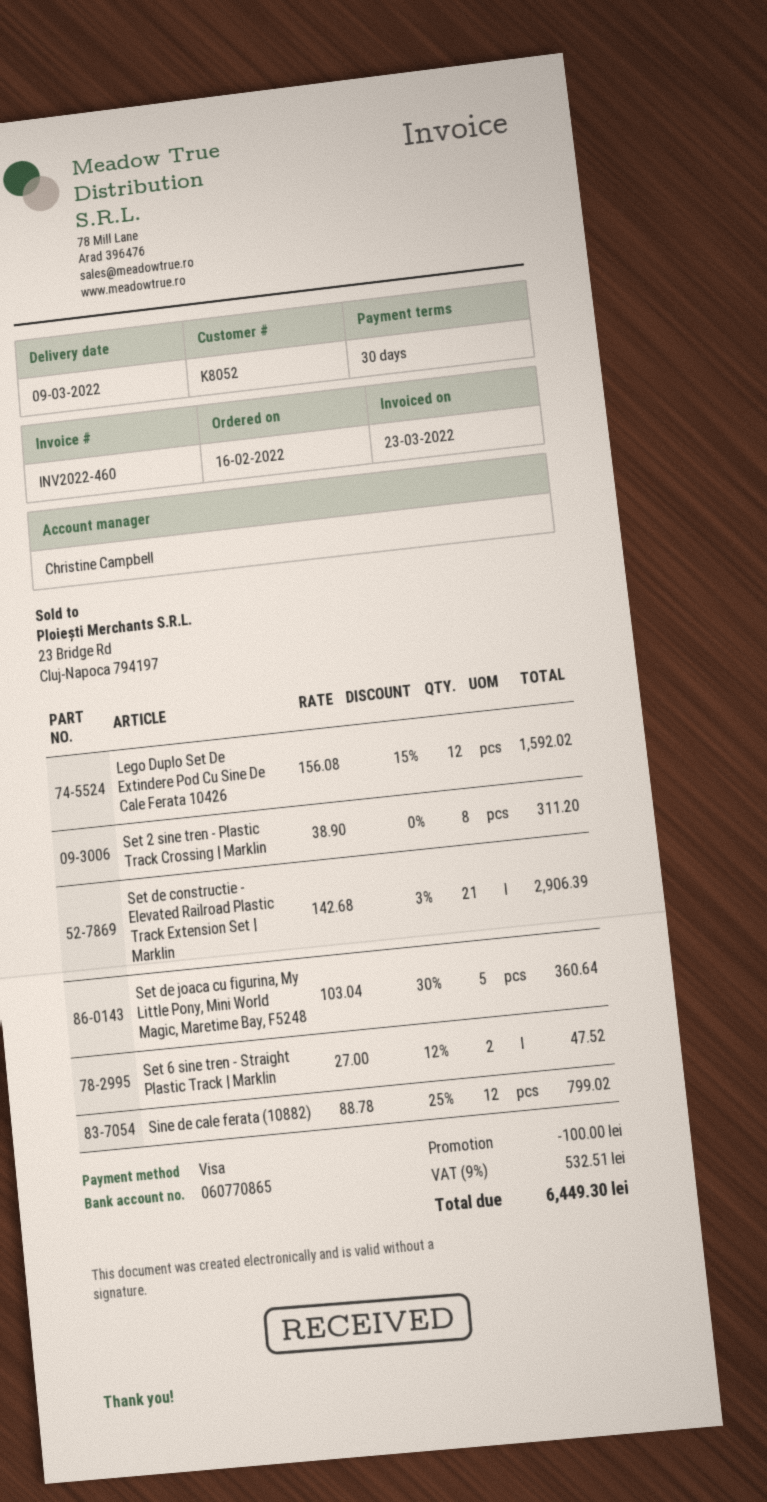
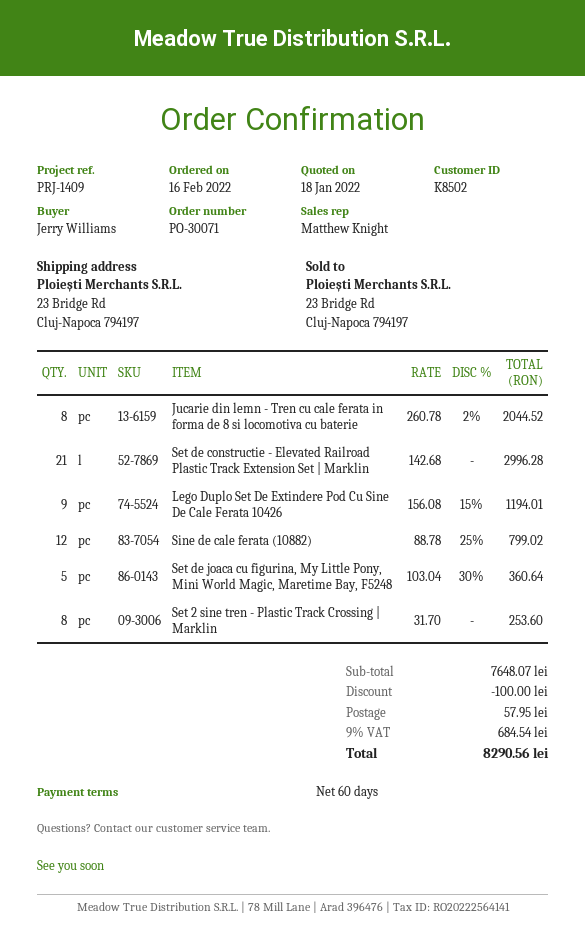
payment terms: 30 days -> 60 days
customer number: K8052 -> K8502
sales rep: Christine Campbell -> Matthew Knight
Lego Duplo Set De Extindere Pod Cu Sine De Cale Ferata 10426: 12 x 156.08 - 15% = 1592.02 -> 9 x 156.08 - 15% = 1194.01
Set 2 sine tren - Plastic Track Crossing | Marklin: 8 x 38.90 = 311.20 -> 8 x 31.70 = 253.60
Set de constructie - Elevated Railroad Plastic Track Extension Set | Marklin: 21 x 142.68 - 3% = 2906.39 -> 21 x 142.68 = 2996.28
Set 6 sine tren - Straight Plastic Track | Marklin: 2 x 27.00 - 12% = 47.52 -> none
Jucarie din lemn - Tren cu cale ferata in forma de 8 si locomotiva cu baterie: none -> 8 x 260.78 - 2% = 2044.52
shipping: none -> 57.95
tax: 9% = 532.51 -> 9% = 684.54
total: 6449.30 -> 8290.56

